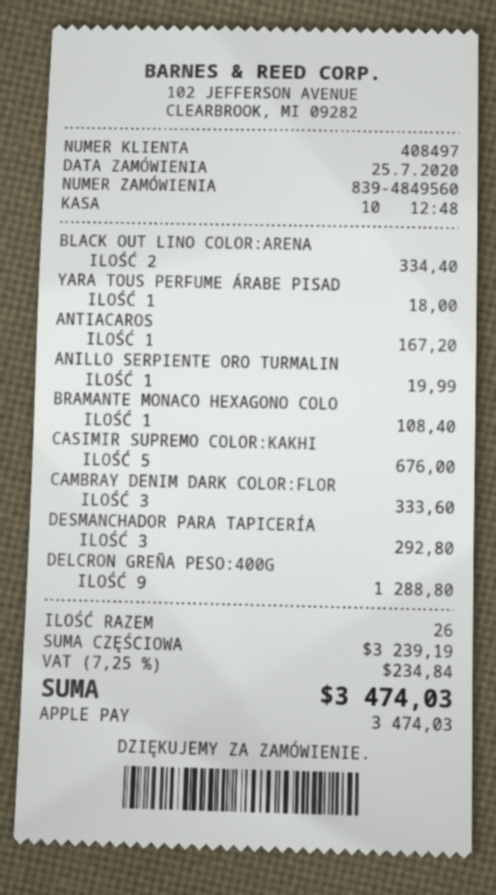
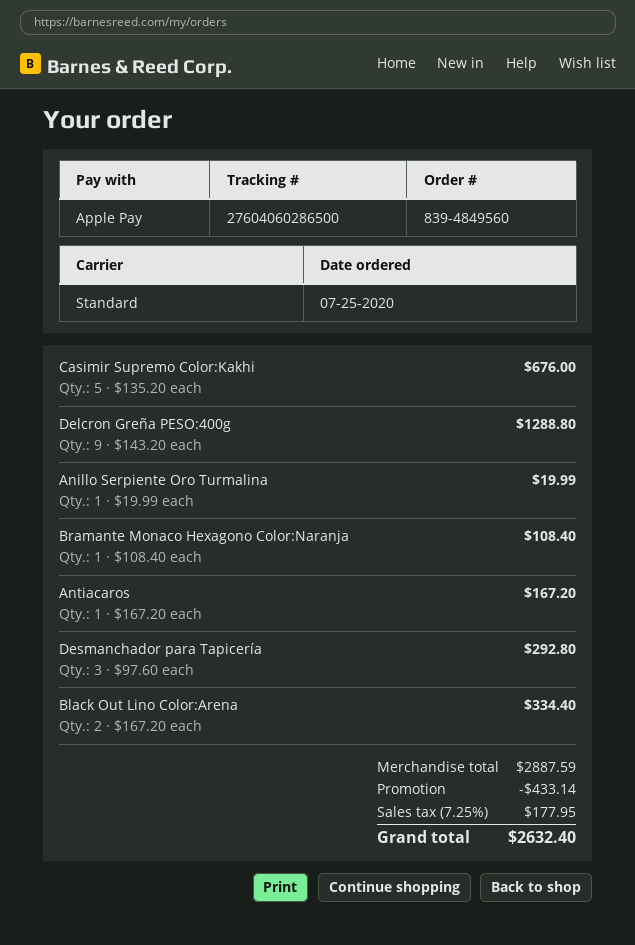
YARA TOUS PERFUME ÁRABE PISAD: 1 for 18.00 -> none
CAMBRAY DENIM DARK COLOR:FLOR: 3 for 333.60 -> none
subtotal: 3239.19 -> 2887.59
discount: none -> 433.14
tax: 7.25% = 234.84 -> 7.25% = 177.95
total: 3474.03 -> 2632.40

